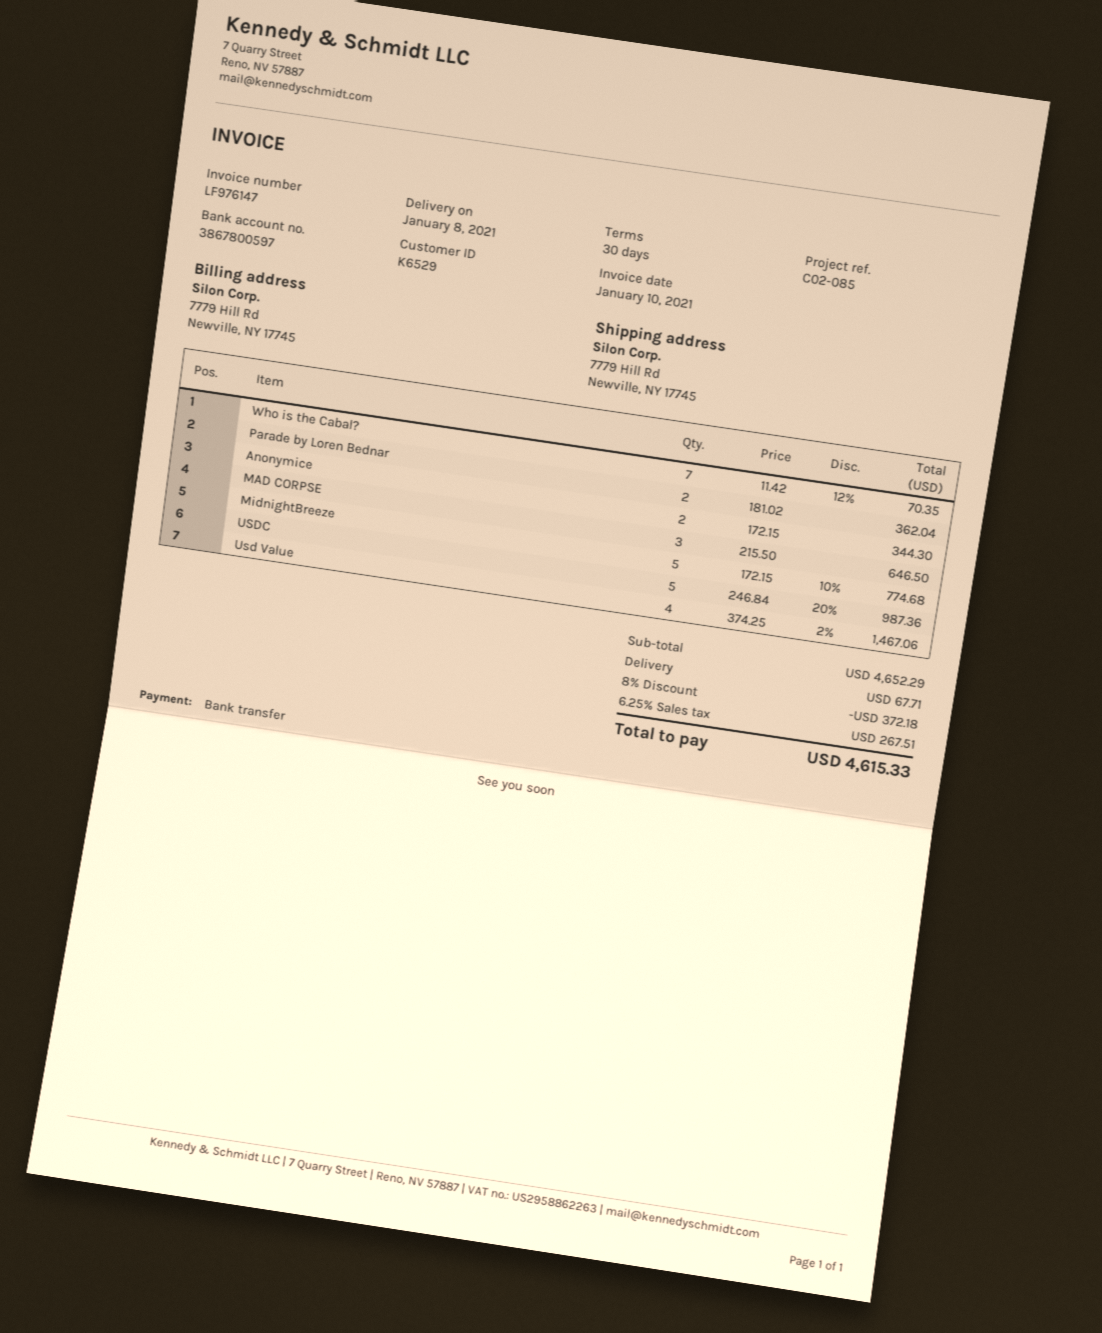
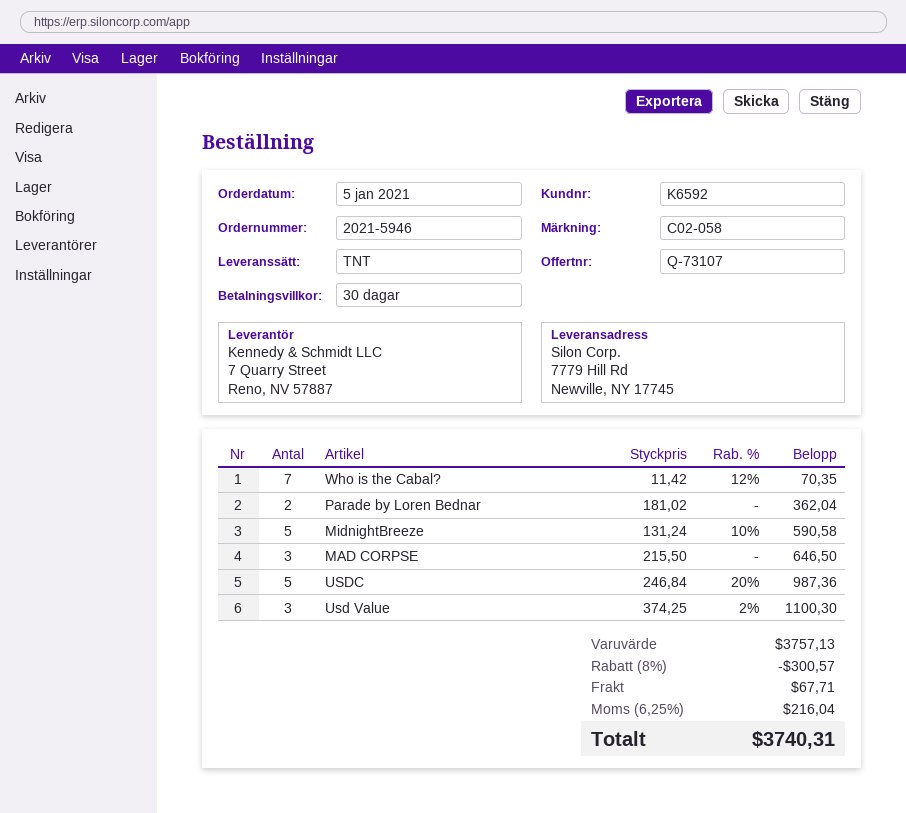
customer number: K6529 -> K6592
reference: C02-085 -> C02-058
Anonymice: 2 x 172.15 = 344.30 -> none
MidnightBreeze: 5 x 172.15 - 10% = 774.68 -> 5 x 131.24 - 10% = 590.58
Usd Value: 4 x 374.25 - 2% = 1467.06 -> 3 x 374.25 - 2% = 1100.30
subtotal: 4652.29 -> 3757.13
discount: 8% = 372.18 -> 8% = 300.57
tax: 6.25% = 267.51 -> 6.25% = 216.04
total: 4615.33 -> 3740.31

